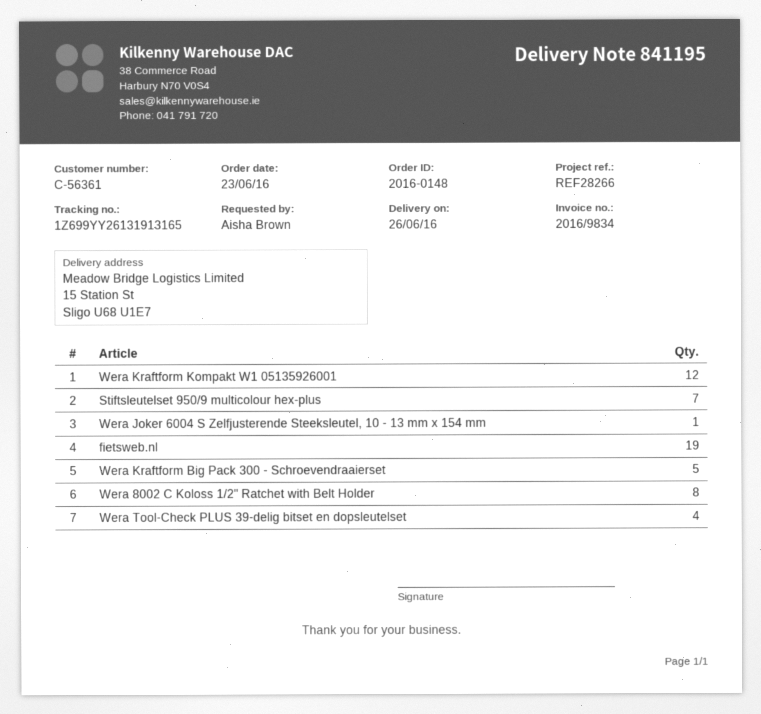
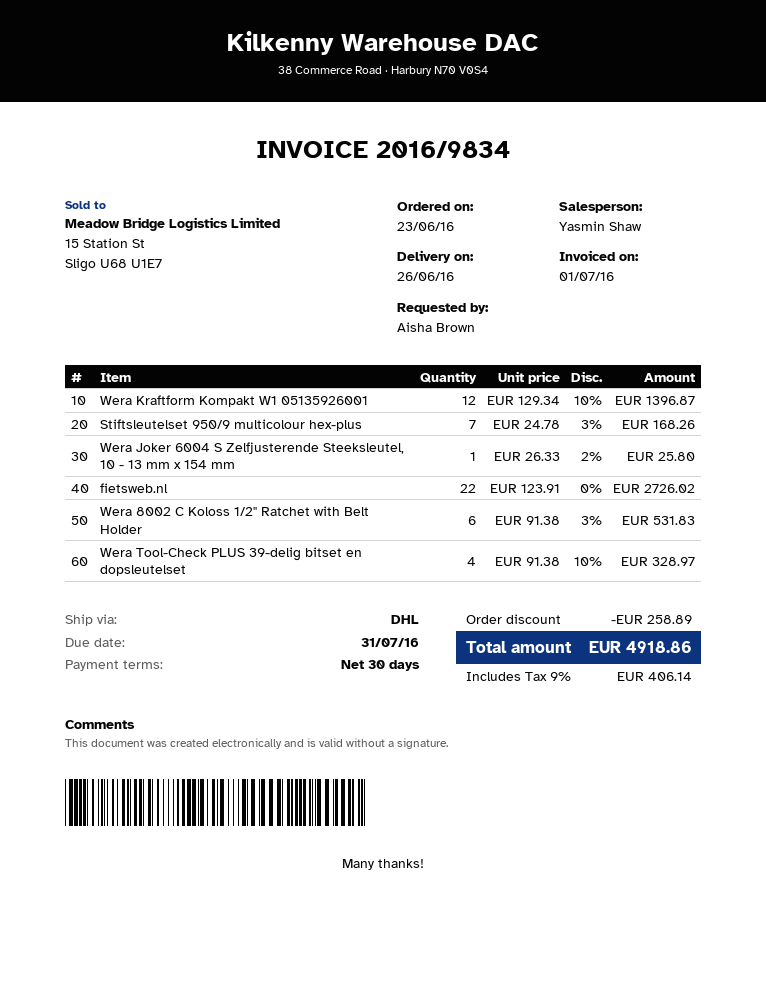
fietsweb.nl: 19 -> 22
Wera Kraftform Big Pack 300 - Schroevendraaierset: 5 -> none
Wera 8002 C Koloss 1/2" Ratchet with Belt Holder: 8 -> 6

